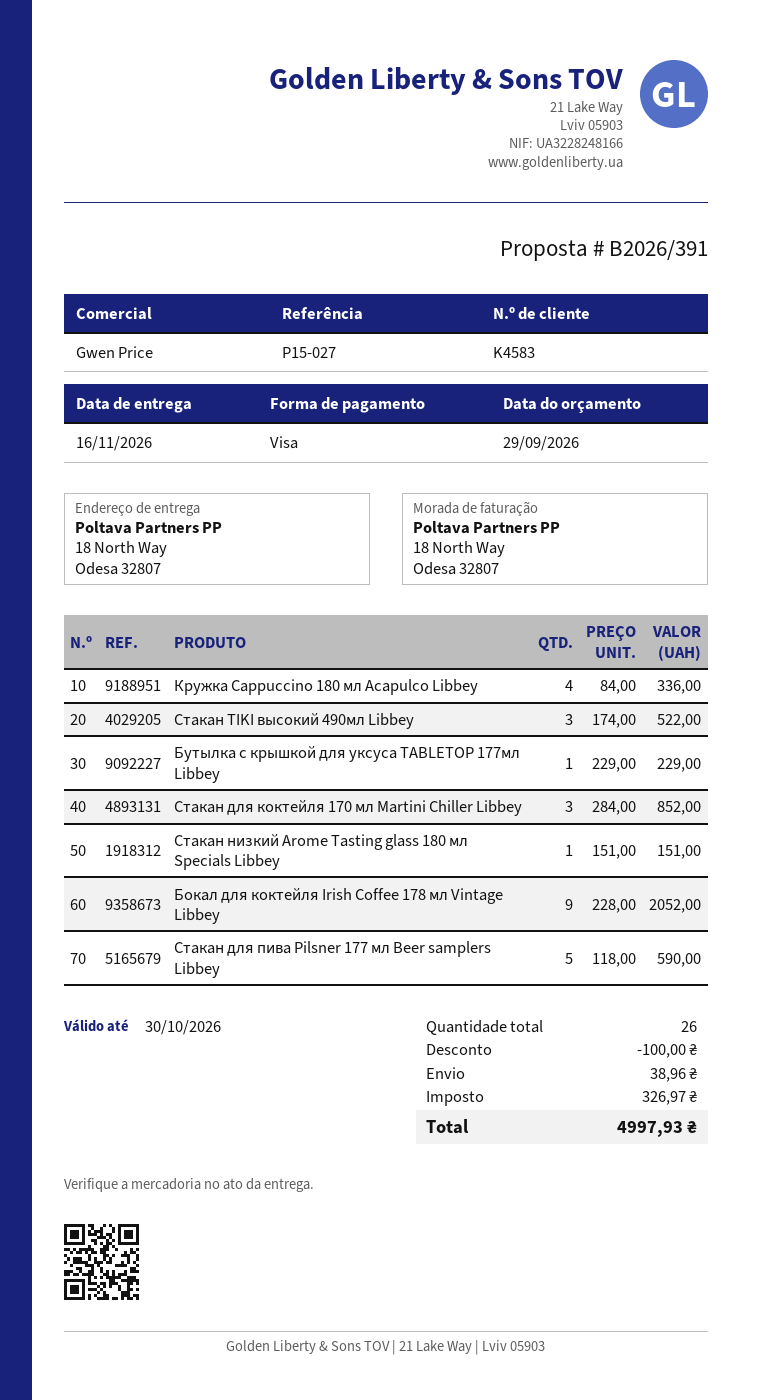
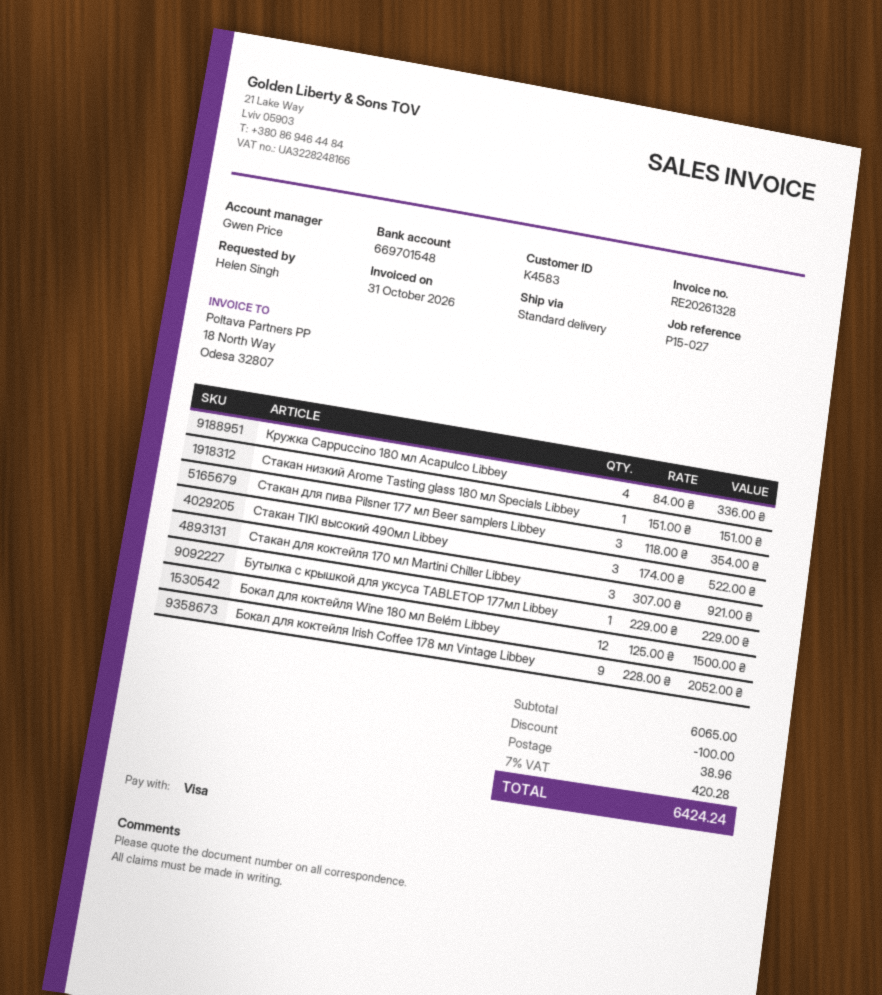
Стакан для коктейля 170 мл Martini Chiller Libbey: 3 x 284.00 = 852.00 -> 3 x 307.00 = 921.00
Стакан для пива Pilsner 177 мл Beer samplers Libbey: 5 x 118.00 = 590.00 -> 3 x 118.00 = 354.00
Бокал для коктейля Wine 180 мл Belém Libbey: none -> 12 x 125.00 = 1500.00
tax: 326.97 -> 420.28
total: 4997.93 -> 6424.24

